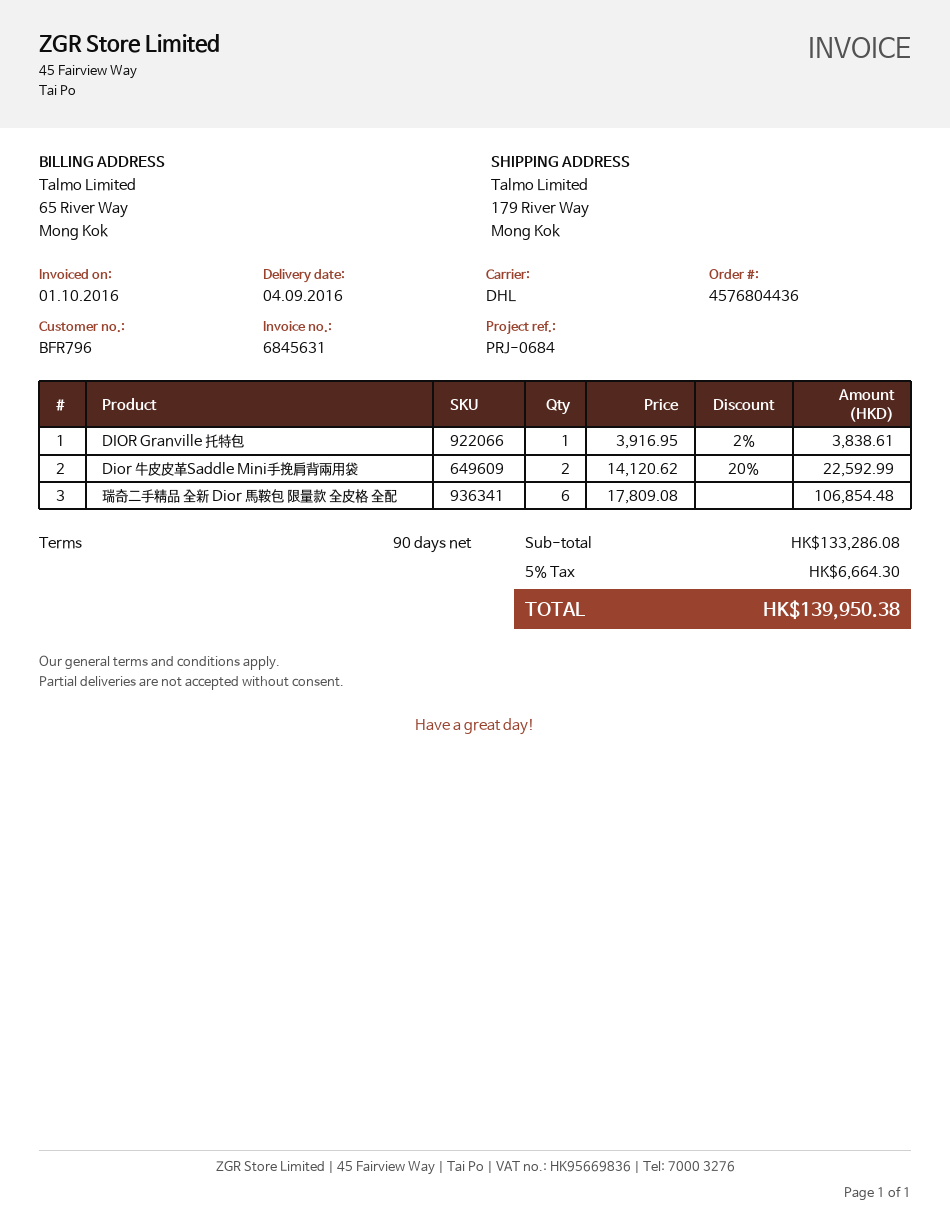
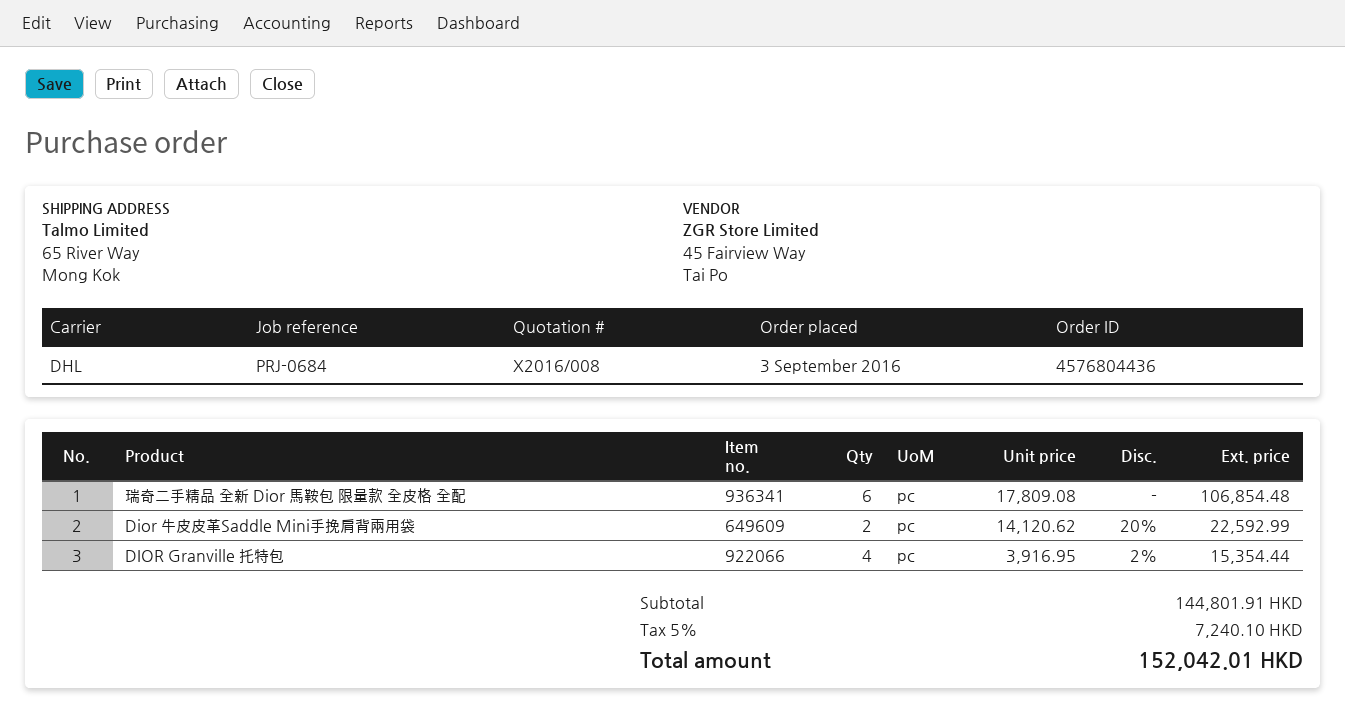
ship to: 179 River Way, Mong Kok -> 65 River Way, Mong Kok
DIOR Granville 托特包: 1 x 3916.95 - 2% = 3838.61 -> 4 x 3916.95 - 2% = 15354.44
subtotal: 133286.08 -> 144801.91
tax: 5% = 6664.30 -> 5% = 7240.10
total: 139950.38 -> 152042.01

